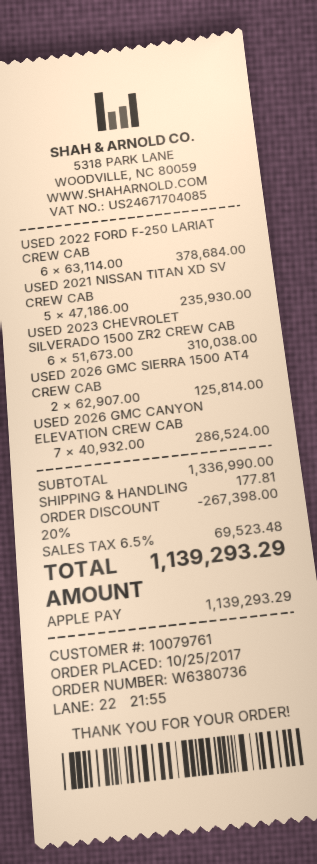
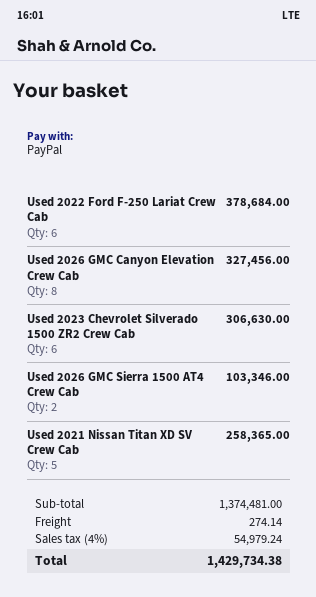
payment method: Apple Pay -> PayPal
USED 2021 NISSAN TITAN XD SV CREW CAB: 5 for 235930.00 -> 5 for 258365.00
USED 2023 CHEVROLET SILVERADO 1500 ZR2 CREW CAB: 6 for 310038.00 -> 6 for 306630.00
USED 2026 GMC SIERRA 1500 AT4 CREW CAB: 2 for 125814.00 -> 2 for 103346.00
USED 2026 GMC CANYON ELEVATION CREW CAB: 7 for 286524.00 -> 8 for 327456.00
subtotal: 1336990.00 -> 1374481.00
discount: 20% = 267398.00 -> none
shipping: 177.81 -> 274.14
tax: 6.5% = 69523.48 -> 4% = 54979.24
total: 1139293.29 -> 1429734.38

